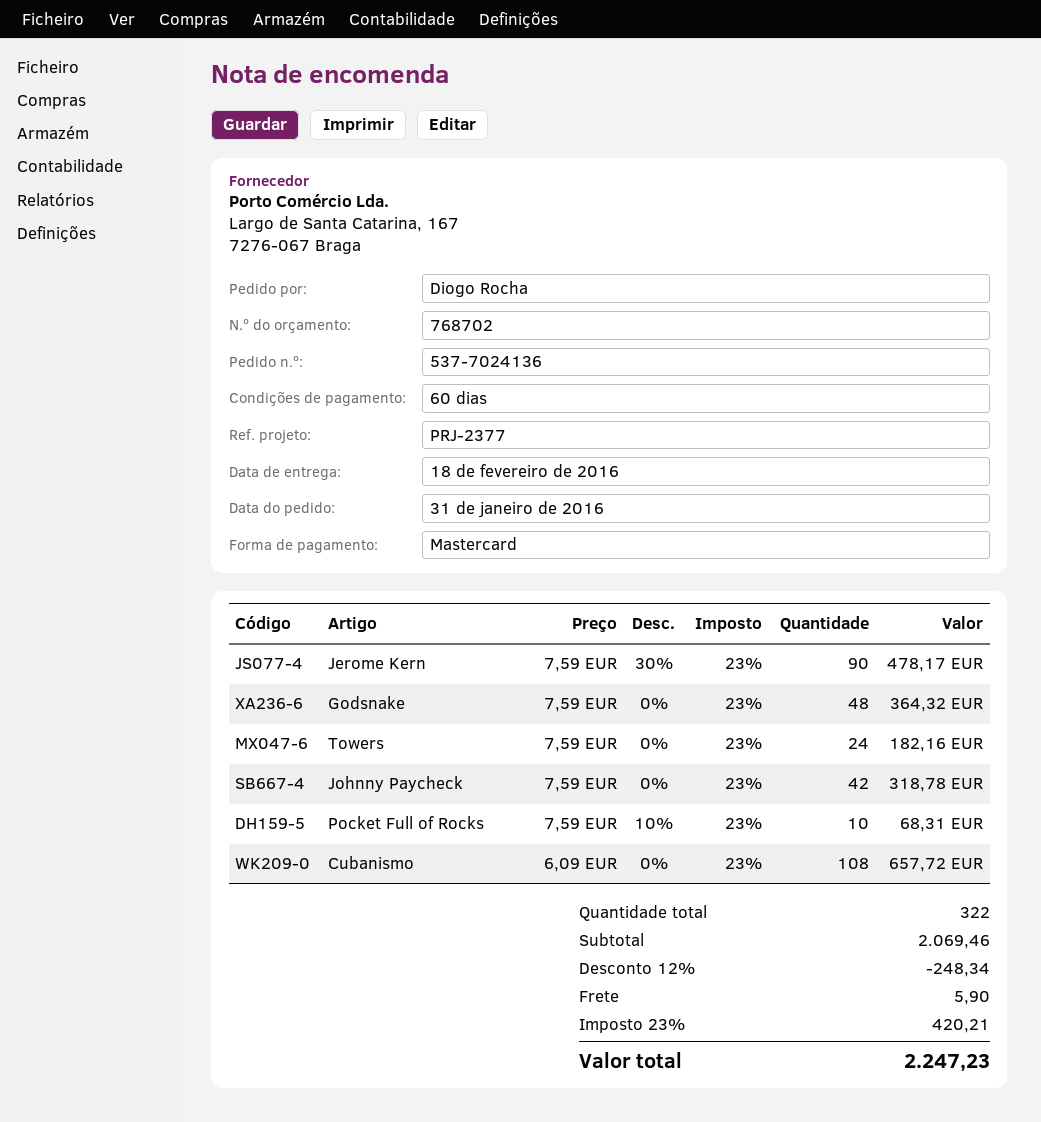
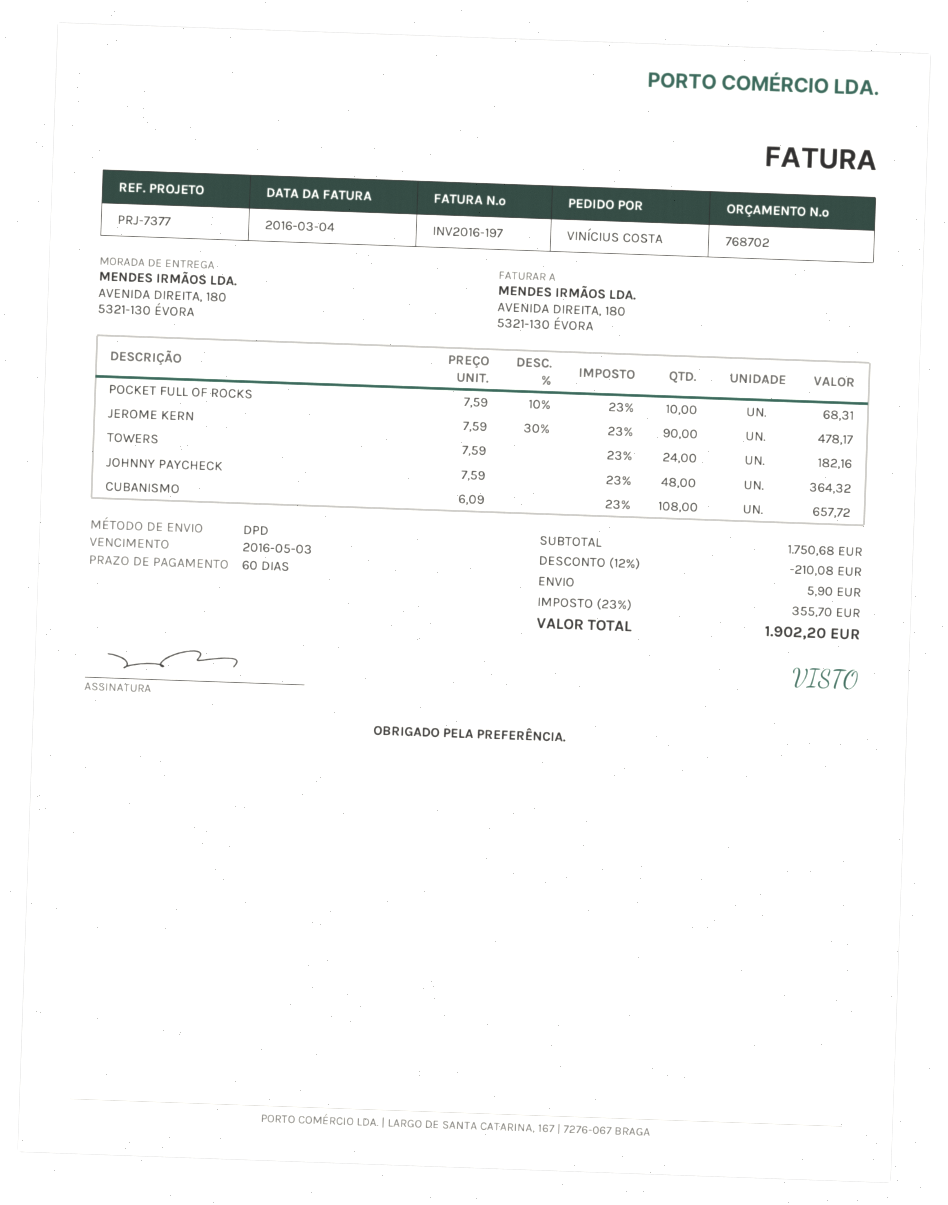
reference: PRJ-2377 -> PRJ-7377
ordered by: Diogo Rocha -> VINÍCIUS COSTA
Godsnake: 48 x 7.59 = 364.32 -> none
Johnny Paycheck: 42 x 7.59 = 318.78 -> 48 x 7.59 = 364.32
subtotal: 2069.46 -> 1750.68
discount: 12% = 248.34 -> 12% = 210.08
tax: 23% = 420.21 -> 23% = 355.70
total: 2247.23 -> 1902.20

